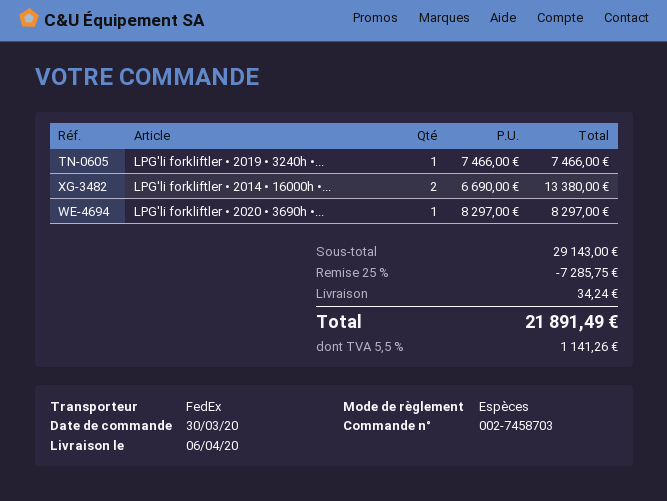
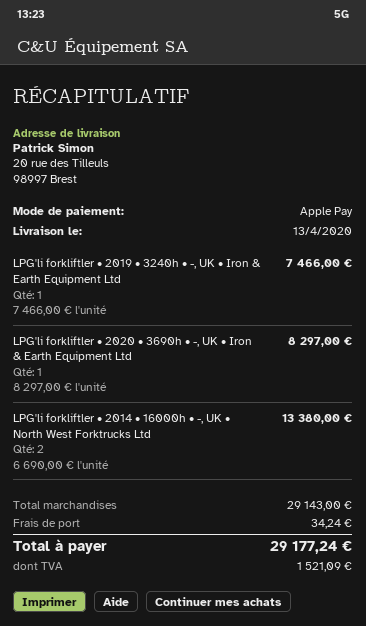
delivery date: 2020-04-06 -> 2020-04-13
payment method: cash -> Apple Pay
discount: 25% = 7285.75 -> none
tax: 1141.26 -> 1521.09
total: 21891.49 -> 29177.24

